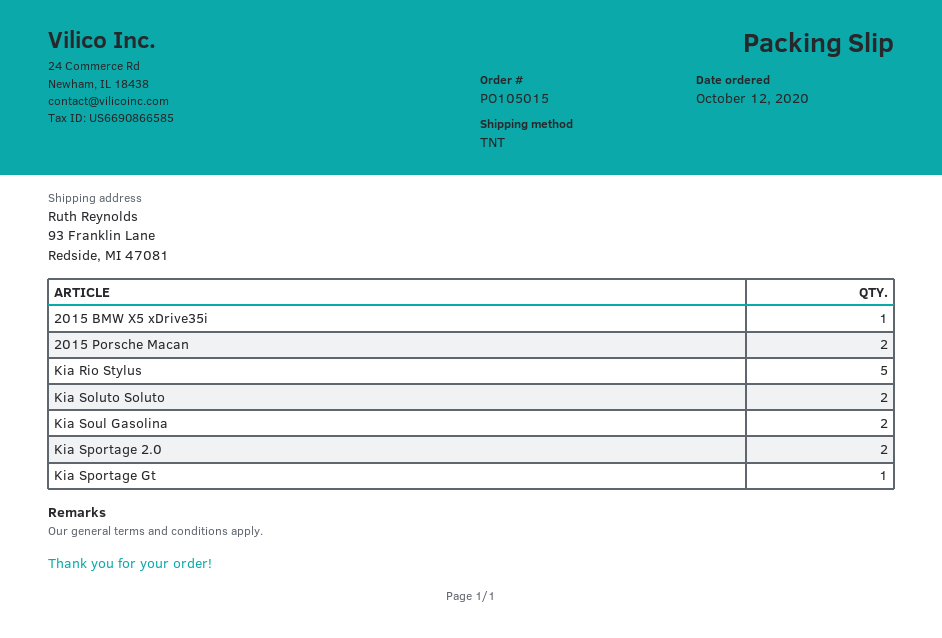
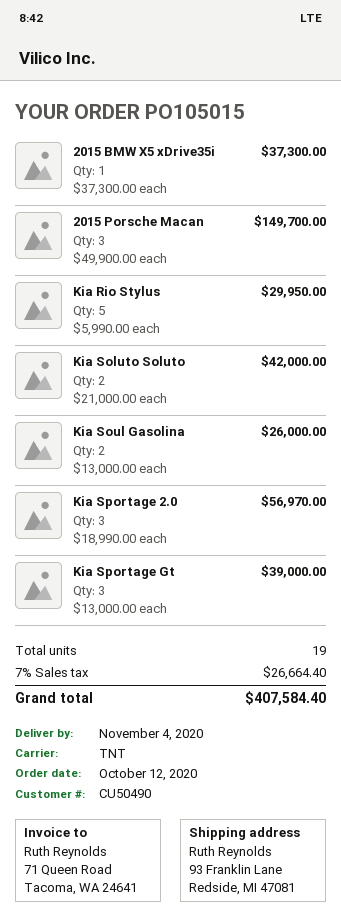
2015 Porsche Macan: 2 -> 3
Kia Sportage 2.0: 2 -> 3
Kia Sportage Gt: 1 -> 3

